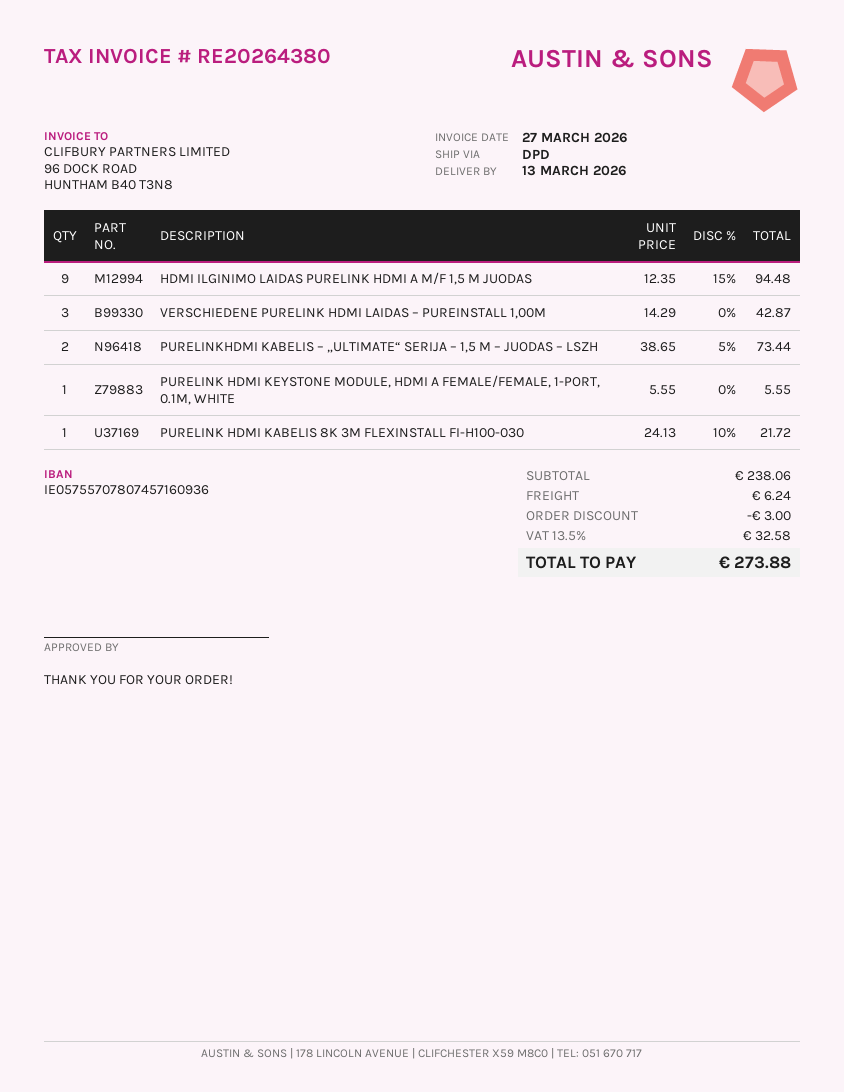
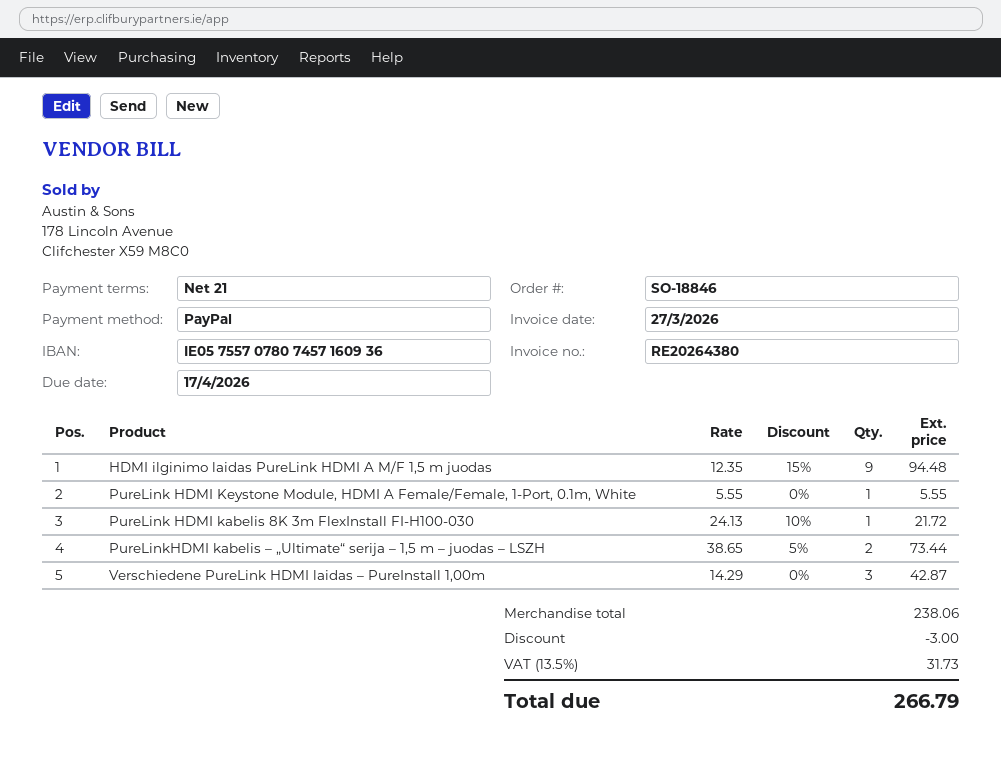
shipping: 6.24 -> none
tax: 13.5% = 32.58 -> 13.5% = 31.73
total: 273.88 -> 266.79

